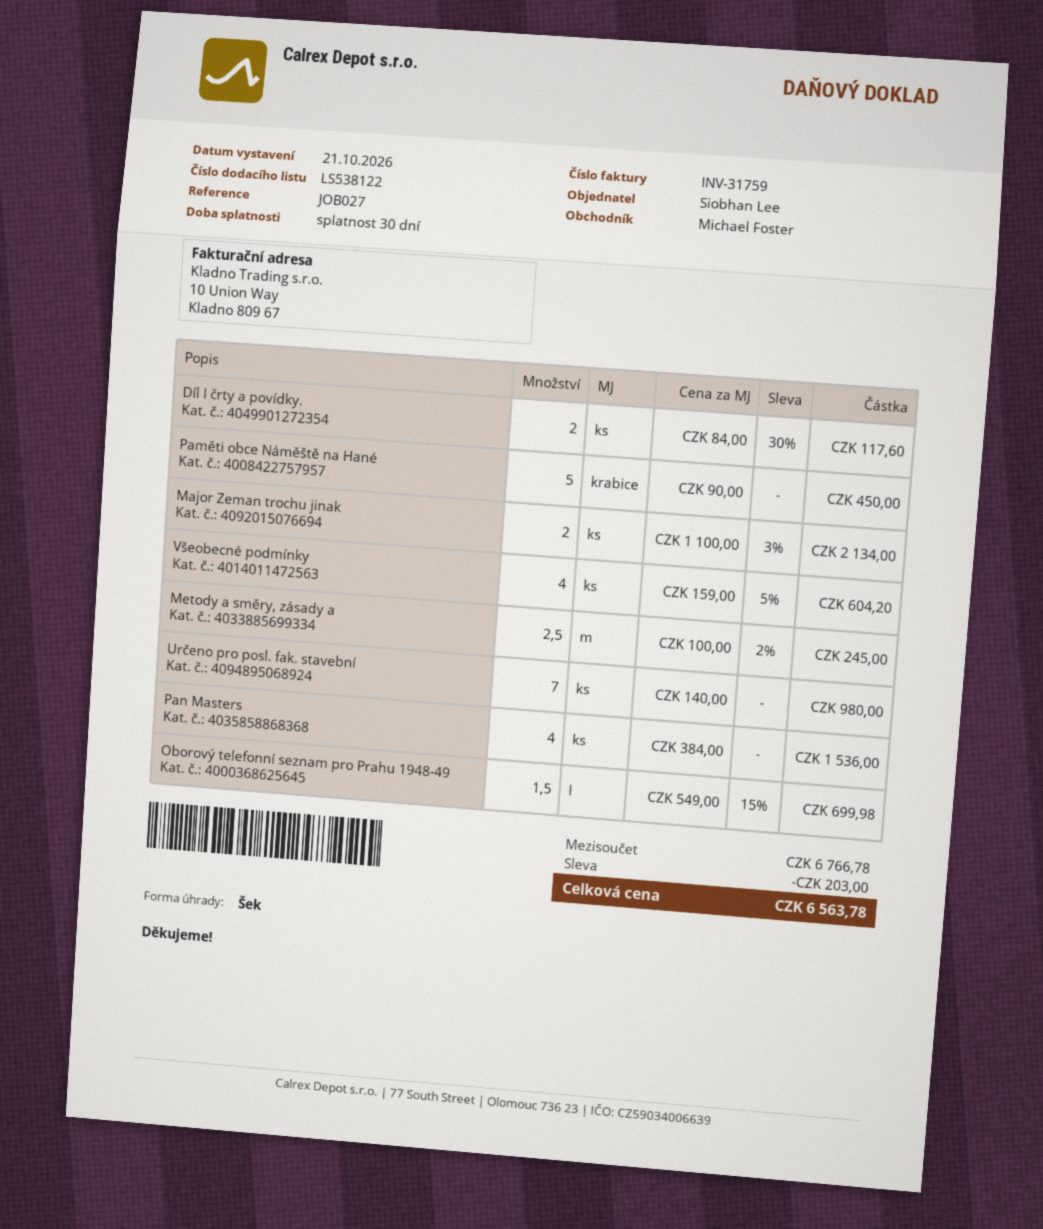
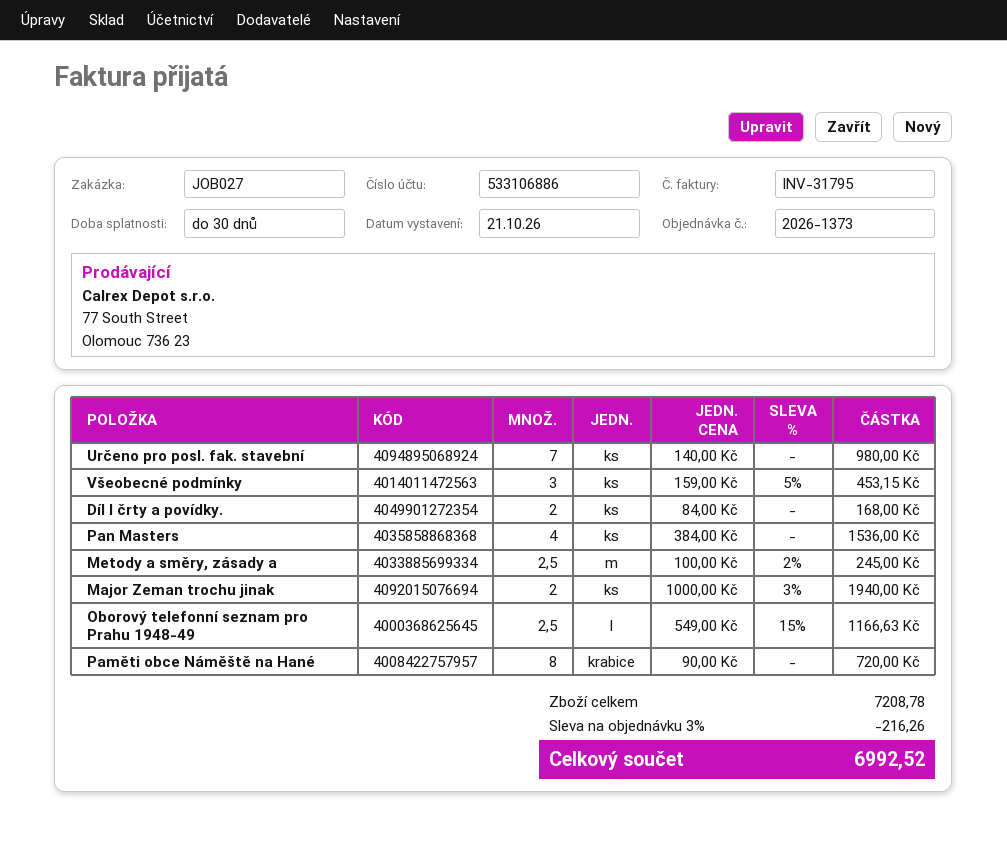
invoice number: INV-31759 -> INV-31795
Díl I črty a povídky.: 2 x 84.00 - 30% = 117.60 -> 2 x 84.00 = 168.00
Paměti obce Náměště na Hané: 5 x 90.00 = 450.00 -> 8 x 90.00 = 720.00
Major Zeman trochu jinak: 2 x 1100.00 - 3% = 2134.00 -> 2 x 1000.00 - 3% = 1940.00
Všeobecné podmínky: 4 x 159.00 - 5% = 604.20 -> 3 x 159.00 - 5% = 453.15
Oborový telefonní seznam pro Prahu 1948-49: 1.5 x 549.00 - 15% = 699.98 -> 2.5 x 549.00 - 15% = 1166.63
subtotal: 6766.78 -> 7208.78
discount: 203.00 -> 216.26
total: 6563.78 -> 6992.52

